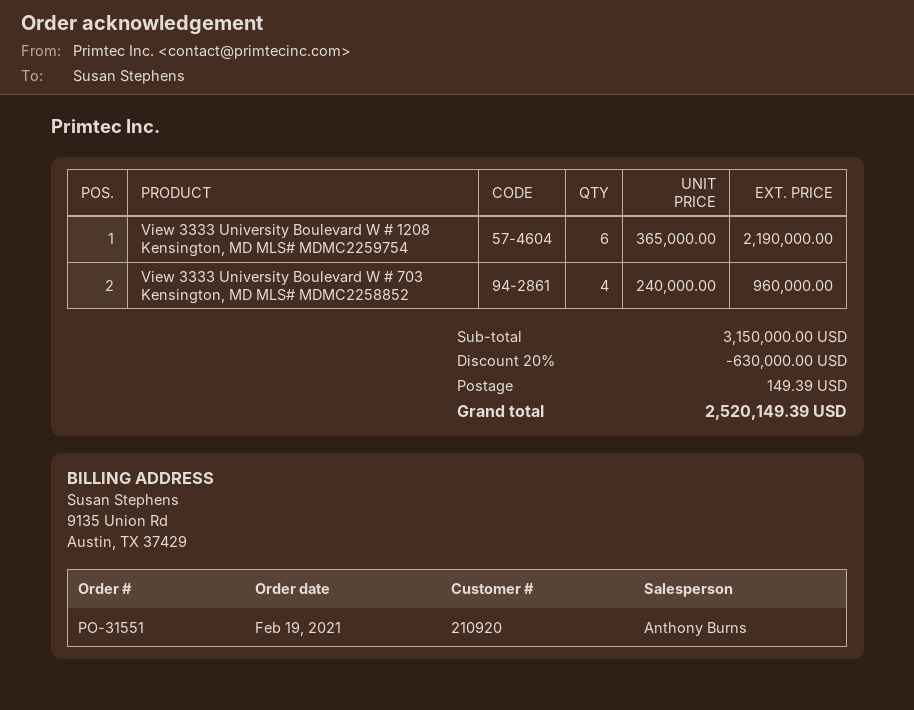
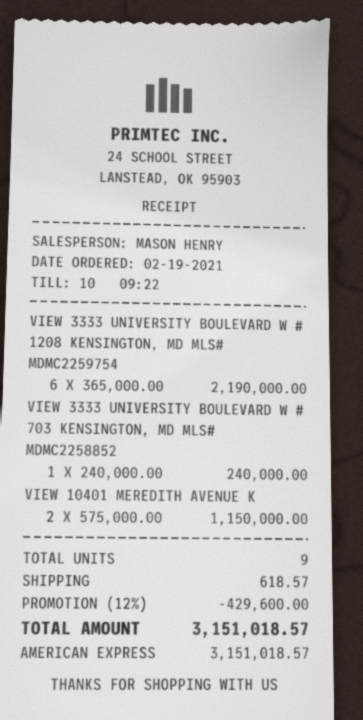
sales rep: Anthony Burns -> MASON HENRY
View 3333 University Boulevard W # 703 Kensington, MD MLS# MDMC2258852: 4 x 240000.00 = 960000.00 -> 1 x 240000.00 = 240000.00
VIEW 10401 MEREDITH AVENUE K: none -> 2 x 575000.00 = 1150000.00
discount: 20% = 630000.00 -> 12% = 429600.00
shipping: 149.39 -> 618.57
total: 2520149.39 -> 3151018.57

